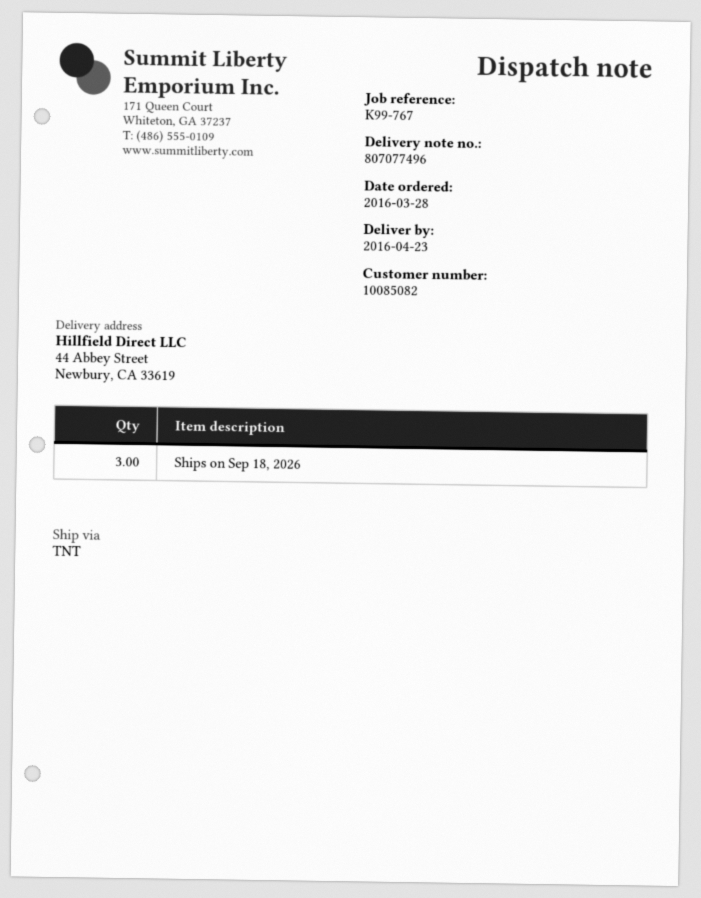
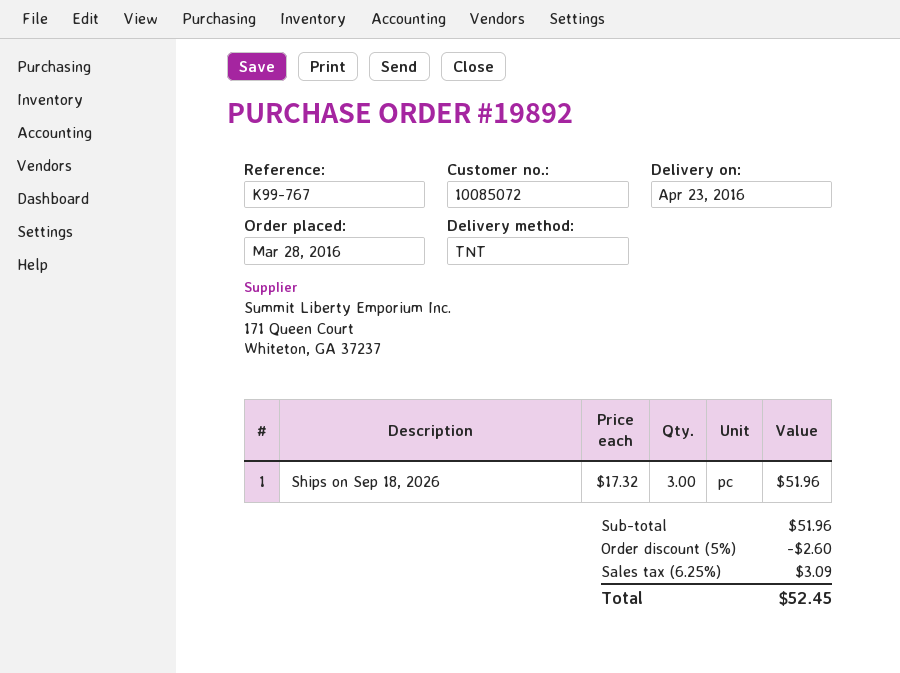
customer number: 10085082 -> 10085072

